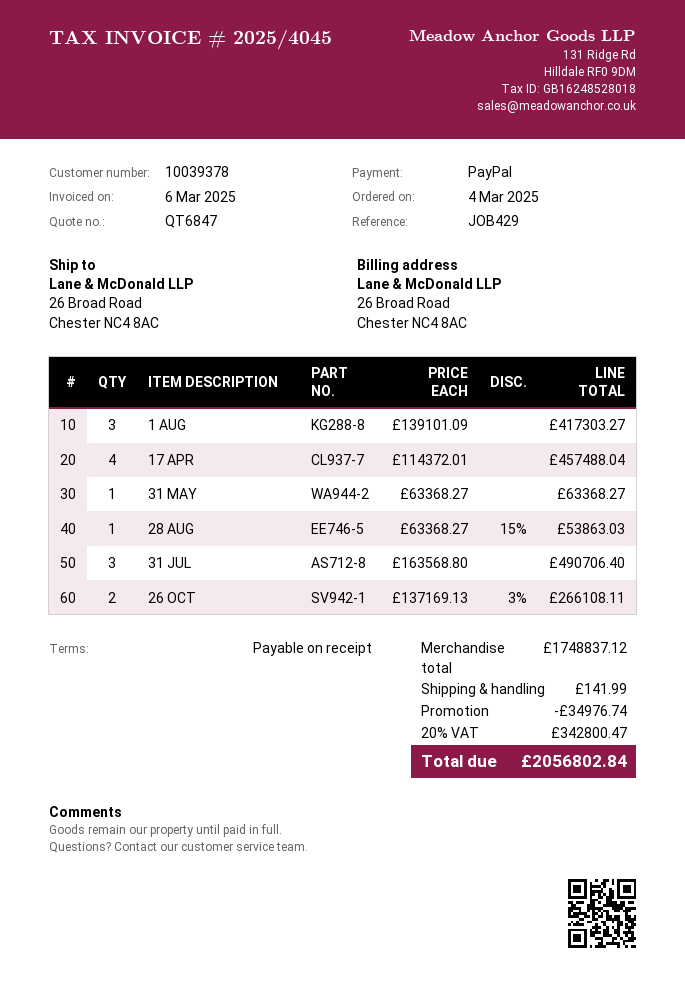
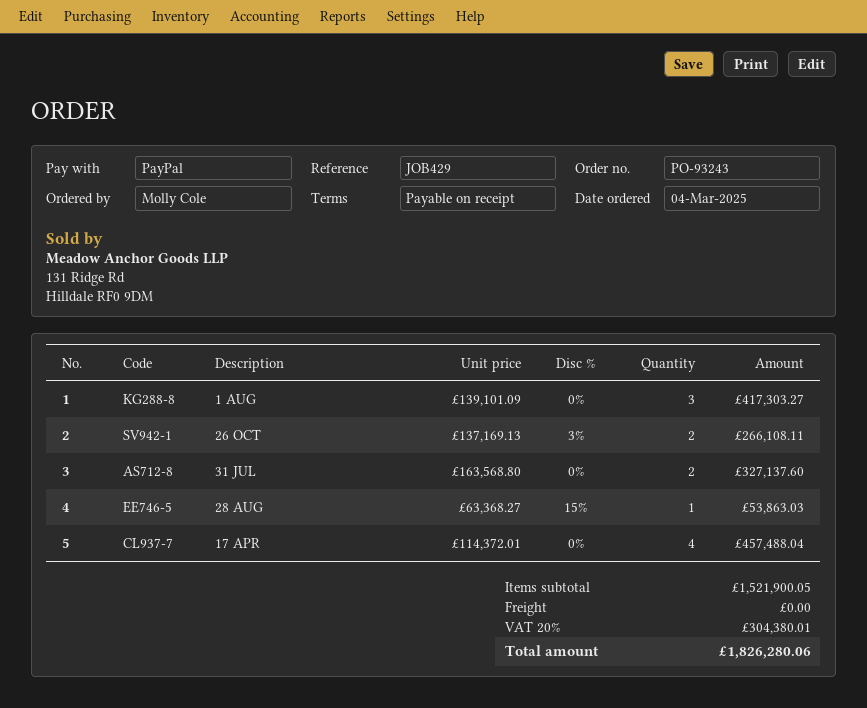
31 MAY: 1 x 63368.27 = 63368.27 -> none
31 JUL: 3 x 163568.80 = 490706.40 -> 2 x 163568.80 = 327137.60
subtotal: 1748837.12 -> 1521900.05
discount: 34976.74 -> none
shipping: 141.99 -> 0.00
tax: 20% = 342800.47 -> 20% = 304380.01
total: 2056802.84 -> 1826280.06

